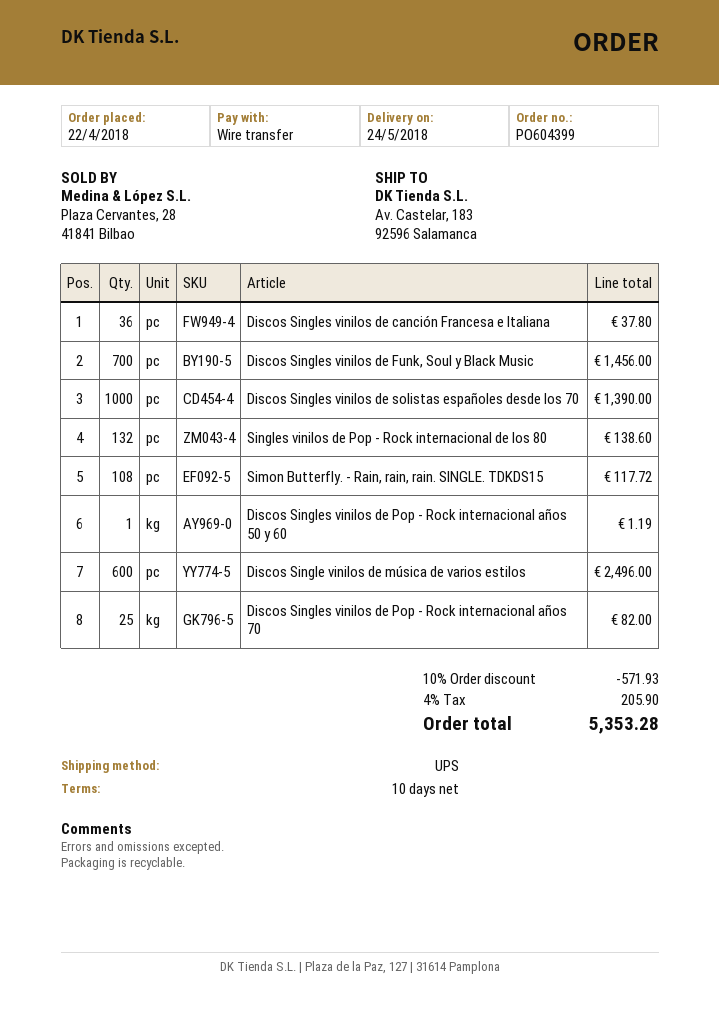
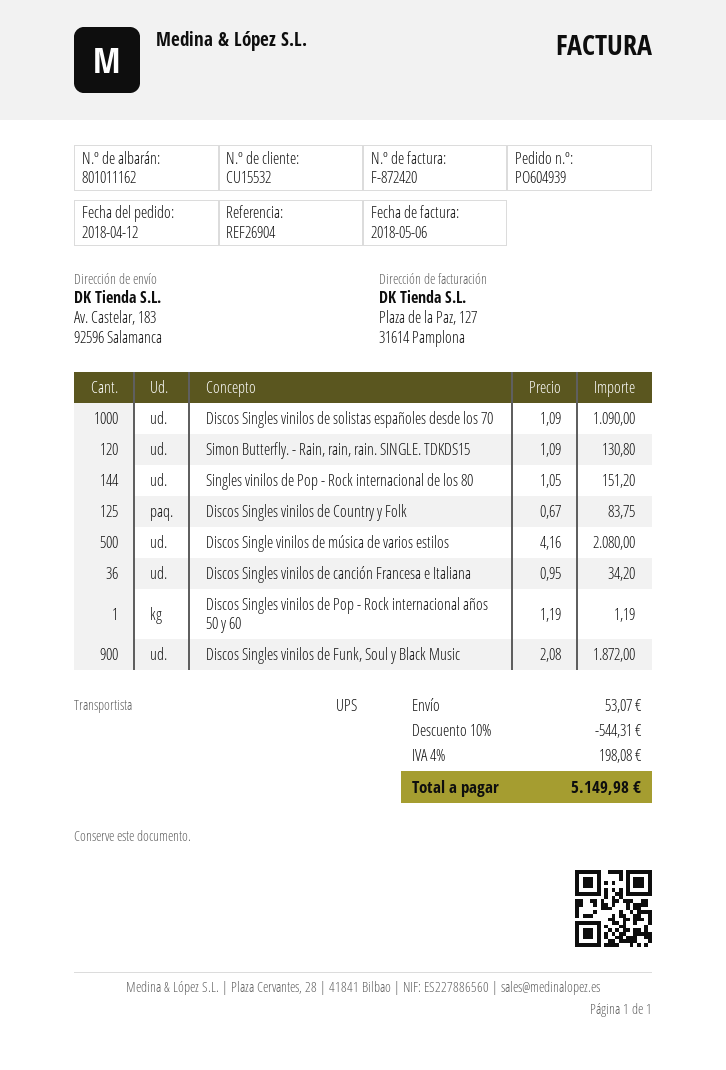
order number: PO604399 -> PO604939
order date: 2018-04-22 -> 2018-04-12
Discos Singles vinilos de canción Francesa e Italiana: 36 for 37.80 -> 36 for 34.20
Discos Singles vinilos de Funk, Soul y Black Music: 700 for 1456.00 -> 900 for 1872.00
Discos Singles vinilos de solistas españoles desde los 70: 1000 for 1390.00 -> 1000 for 1090.00
Singles vinilos de Pop - Rock internacional de los 80: 132 for 138.60 -> 144 for 151.20
Simon Butterfly. - Rain, rain, rain. SINGLE. TDKDS15: 108 for 117.72 -> 120 for 130.80
Discos Single vinilos de música de varios estilos: 600 for 2496.00 -> 500 for 2080.00
Discos Singles vinilos de Pop - Rock internacional años 70: 25 for 82.00 -> none
Discos Singles vinilos de Country y Folk: none -> 125 for 83.75
discount: 10% = 571.93 -> 10% = 544.31
shipping: none -> 53.07
tax: 4% = 205.90 -> 4% = 198.08
total: 5353.28 -> 5149.98

